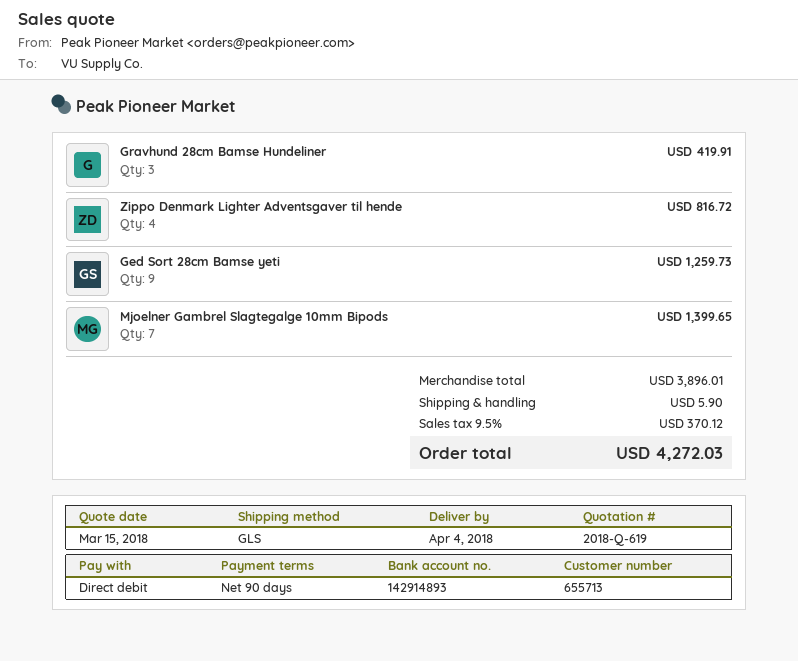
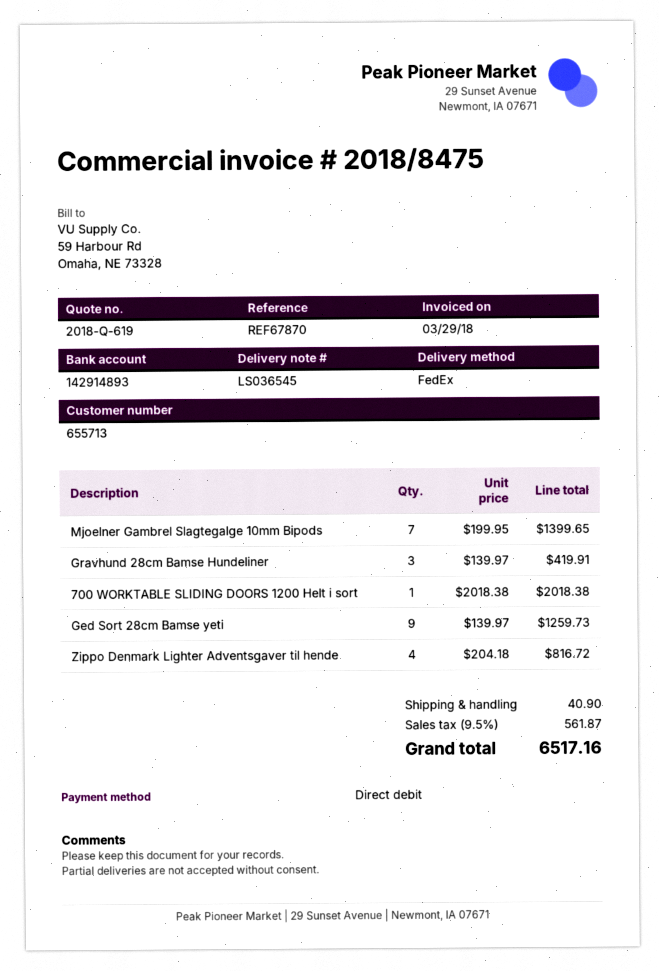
shipping method: GLS -> FedEx
700 WORKTABLE SLIDING DOORS 1200 Helt i sort: none -> 1 for 2018.38
shipping: 5.90 -> 40.90
tax: 9.5% = 370.12 -> 9.5% = 561.87
total: 4272.03 -> 6517.16

